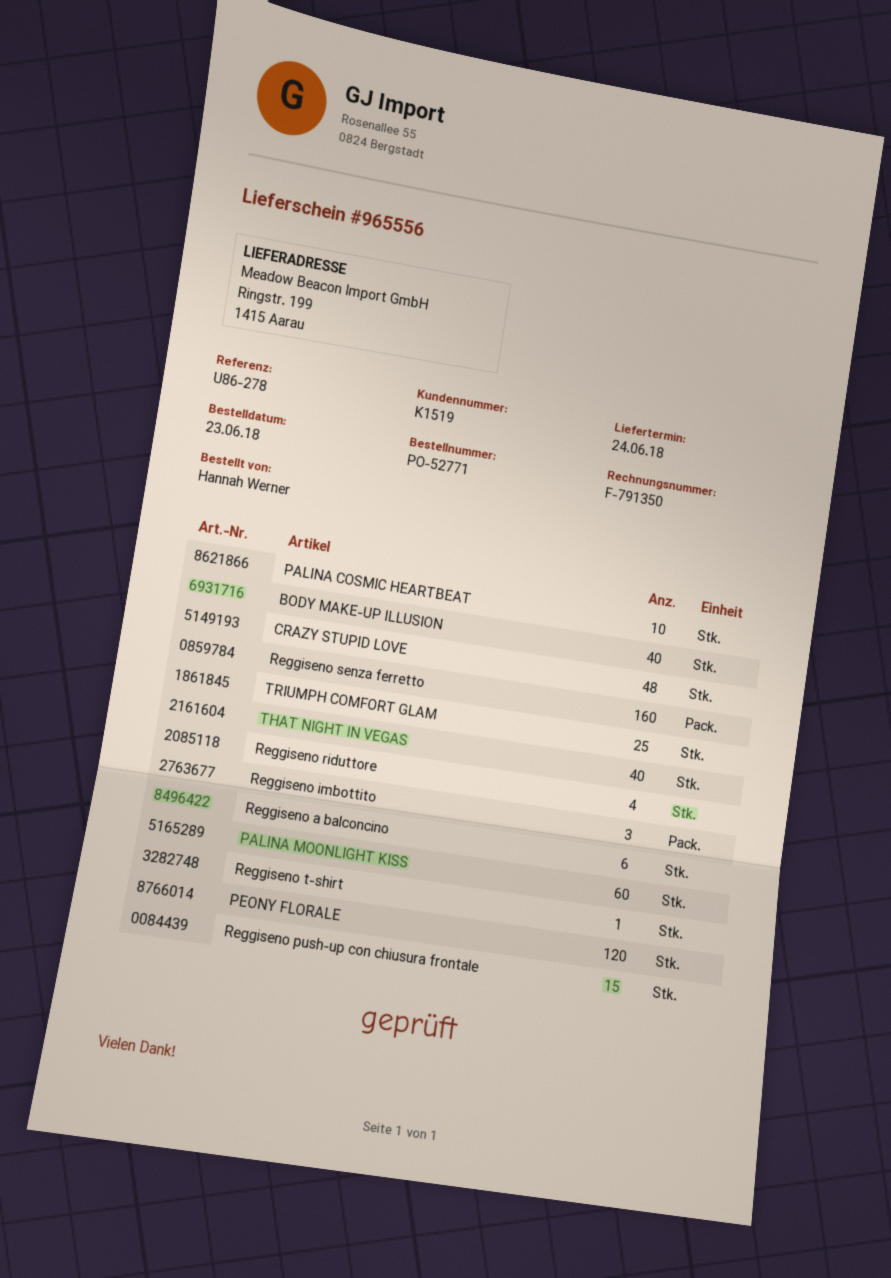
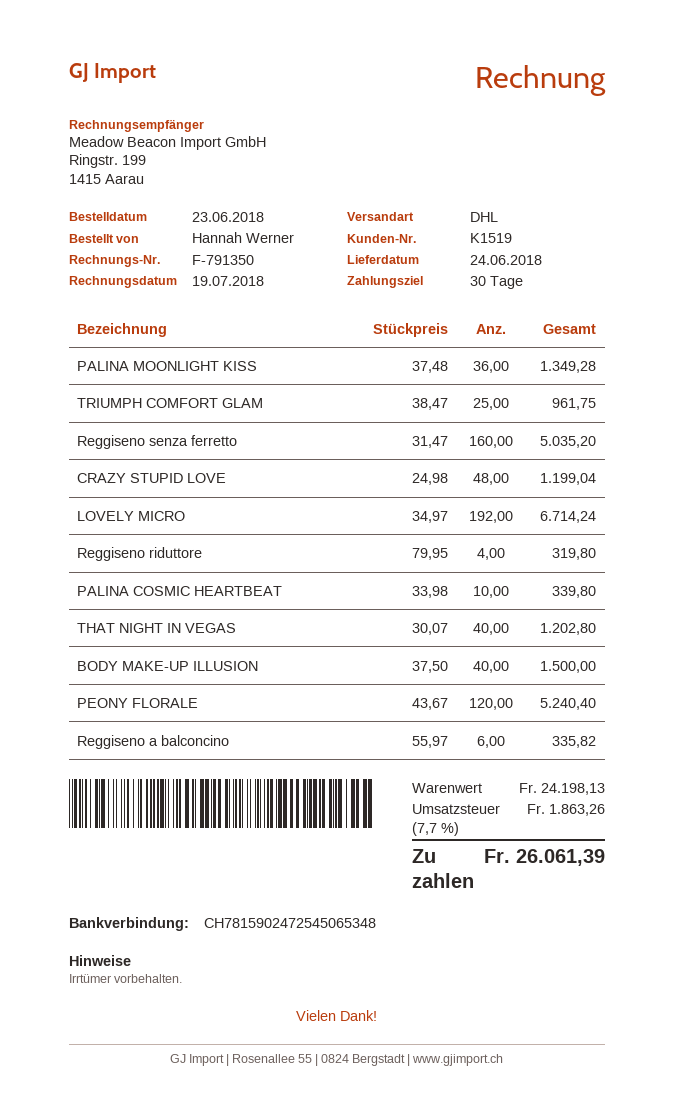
Reggiseno imbottito: 3 -> none
PALINA MOONLIGHT KISS: 60 -> 36
Reggiseno t-shirt: 1 -> none
Reggiseno push-up con chiusura frontale: 15 -> none
LOVELY MICRO: none -> 192

